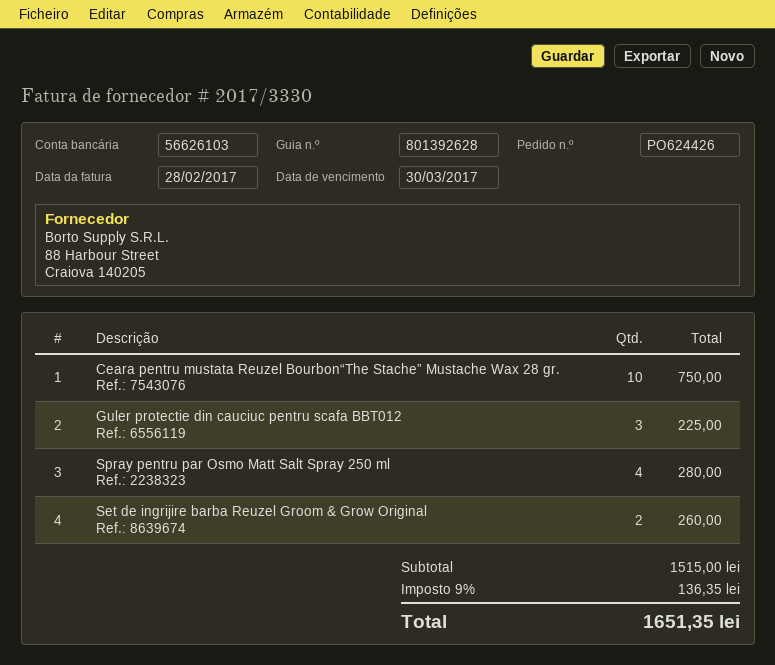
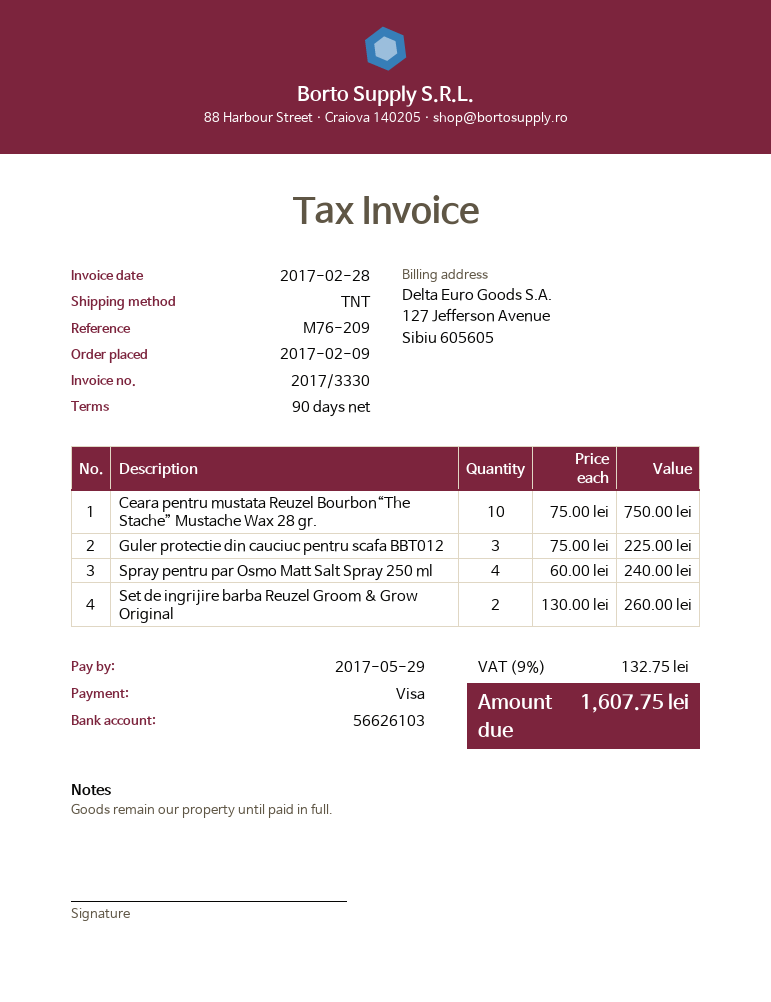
due date: 2017-03-30 -> 2017-05-29
Spray pentru par Osmo Matt Salt Spray 250 ml: 4 for 280.00 -> 4 for 240.00
tax: 9% = 136.35 -> 9% = 132.75
total: 1651.35 -> 1607.75

